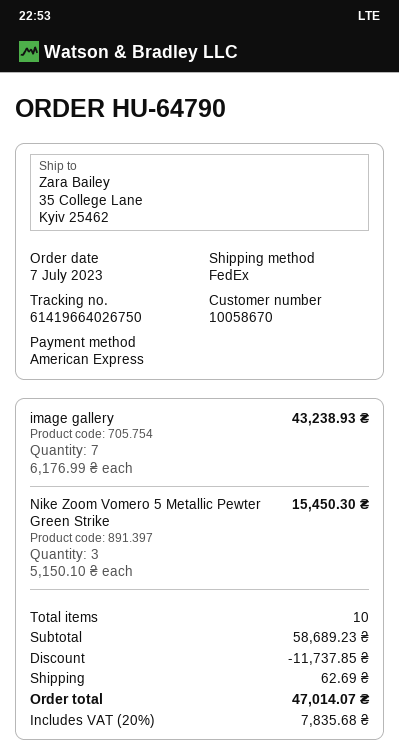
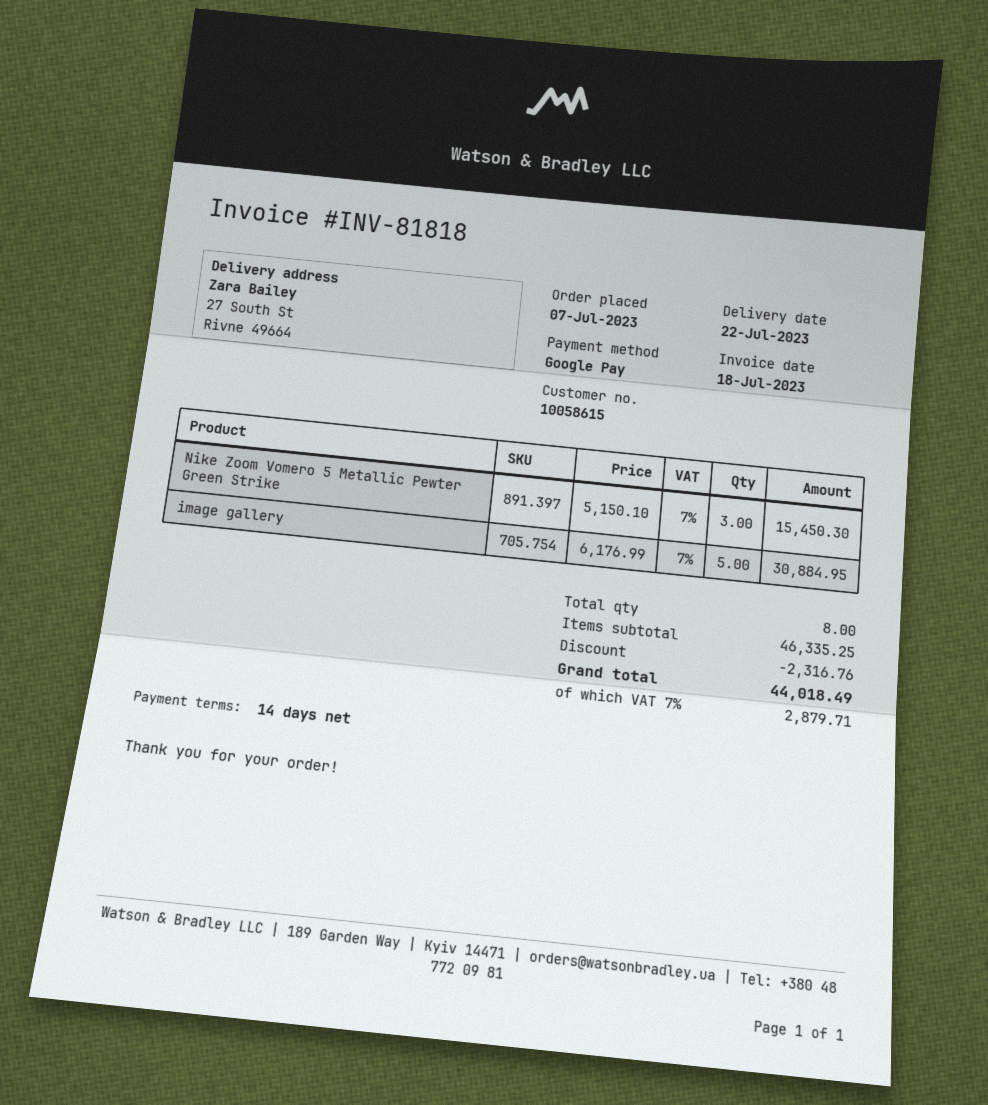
customer number: 10058670 -> 10058615
payment method: American Express -> Google Pay
ship to: 35 College Lane, Kyiv 25462 -> 27 South St, Rivne 49664
image gallery: 7 x 6176.99 = 43238.93 -> 5 x 6176.99 = 30884.95
total quantity: 10 -> 8
subtotal: 58689.23 -> 46335.25
discount: 11737.85 -> 2316.76
shipping: 62.69 -> none
tax: 20% = 7835.68 -> 7% = 2879.71
total: 47014.07 -> 44018.49

